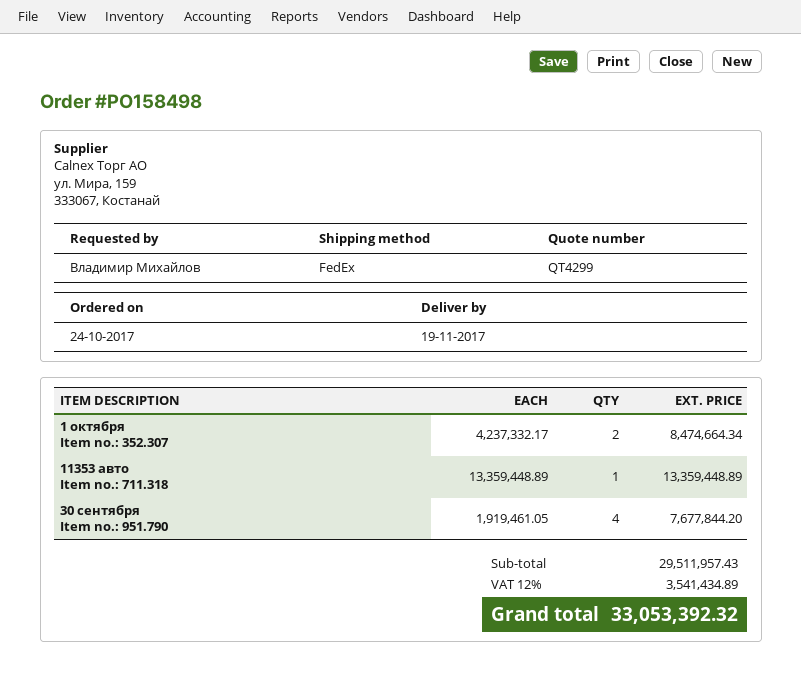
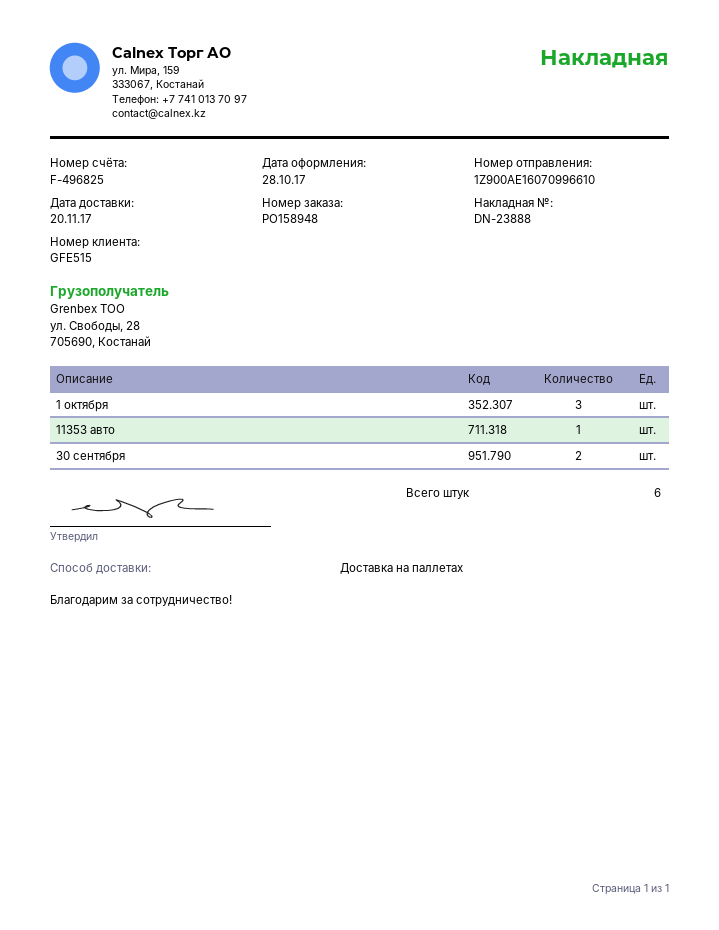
order number: PO158498 -> PO158948
order date: 2017-10-24 -> 2017-10-28
delivery date: 2017-11-19 -> 2017-11-20
shipping method: FedEx -> pallet freight
1 октября: 2 -> 3
30 сентября: 4 -> 2

